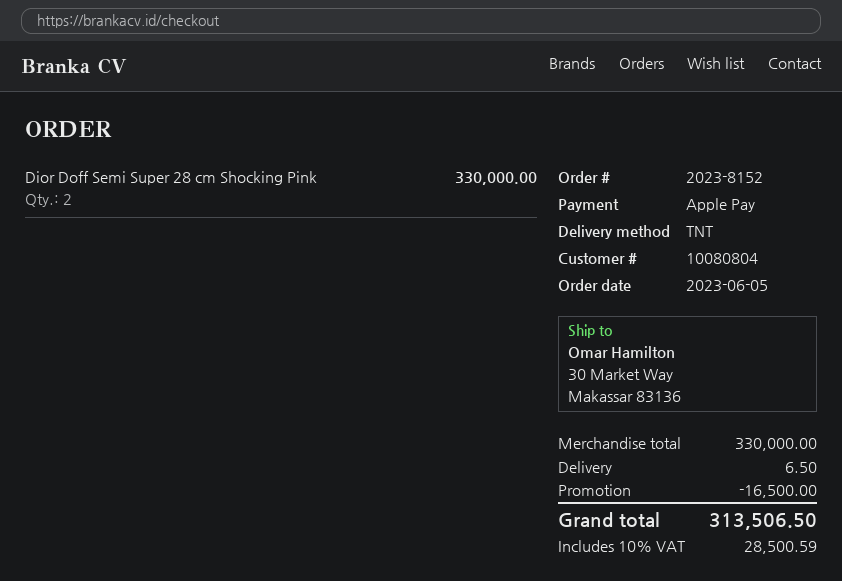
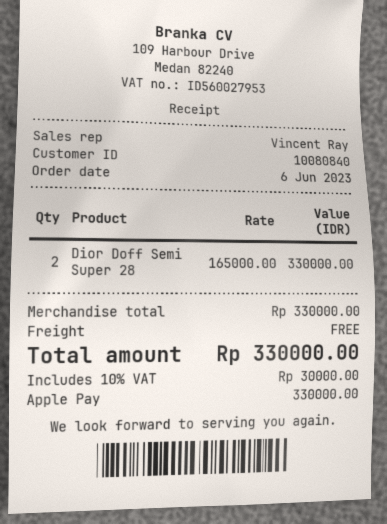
order date: 2023-06-05 -> 2023-06-06
customer number: 10080804 -> 10080840
discount: 16500.00 -> none
shipping: 6.50 -> 0.00
tax: 10% = 28500.59 -> 10% = 30000.00
total: 313506.50 -> 330000.00

